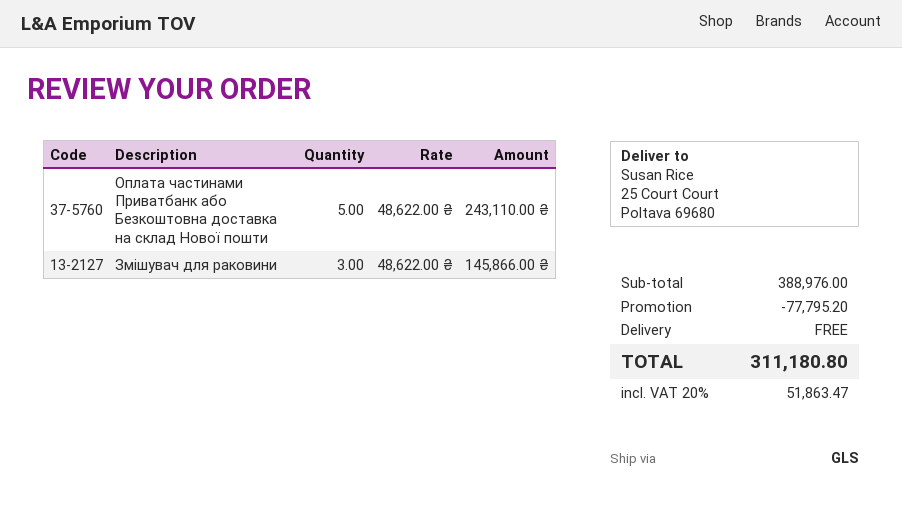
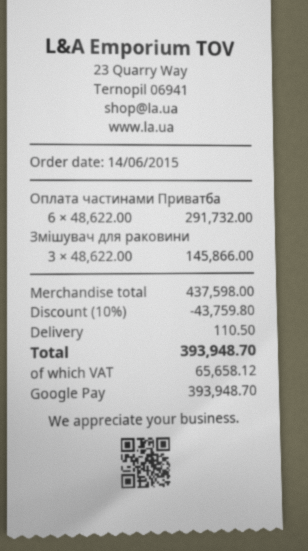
Оплата частинами Приватбанк або Безкоштовна доставка на склад Нової пошти: 5 x 48622.00 = 243110.00 -> 6 x 48622.00 = 291732.00
subtotal: 388976.00 -> 437598.00
discount: 77795.20 -> 43759.80
shipping: 0.00 -> 110.50
tax: 51863.47 -> 65658.12
total: 311180.80 -> 393948.70

